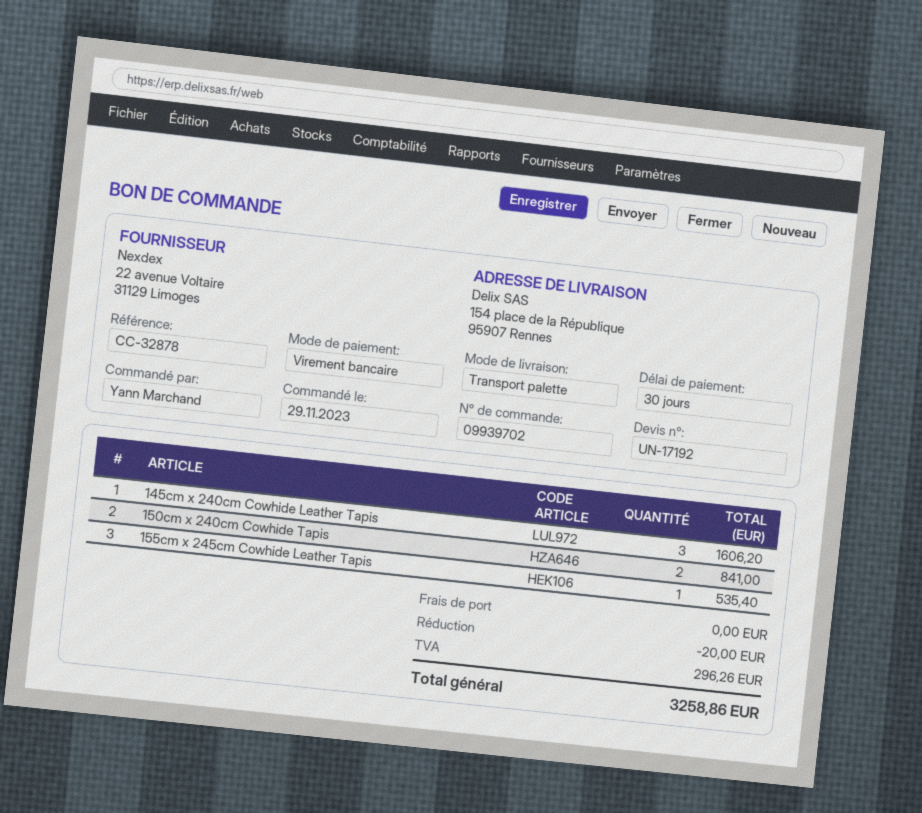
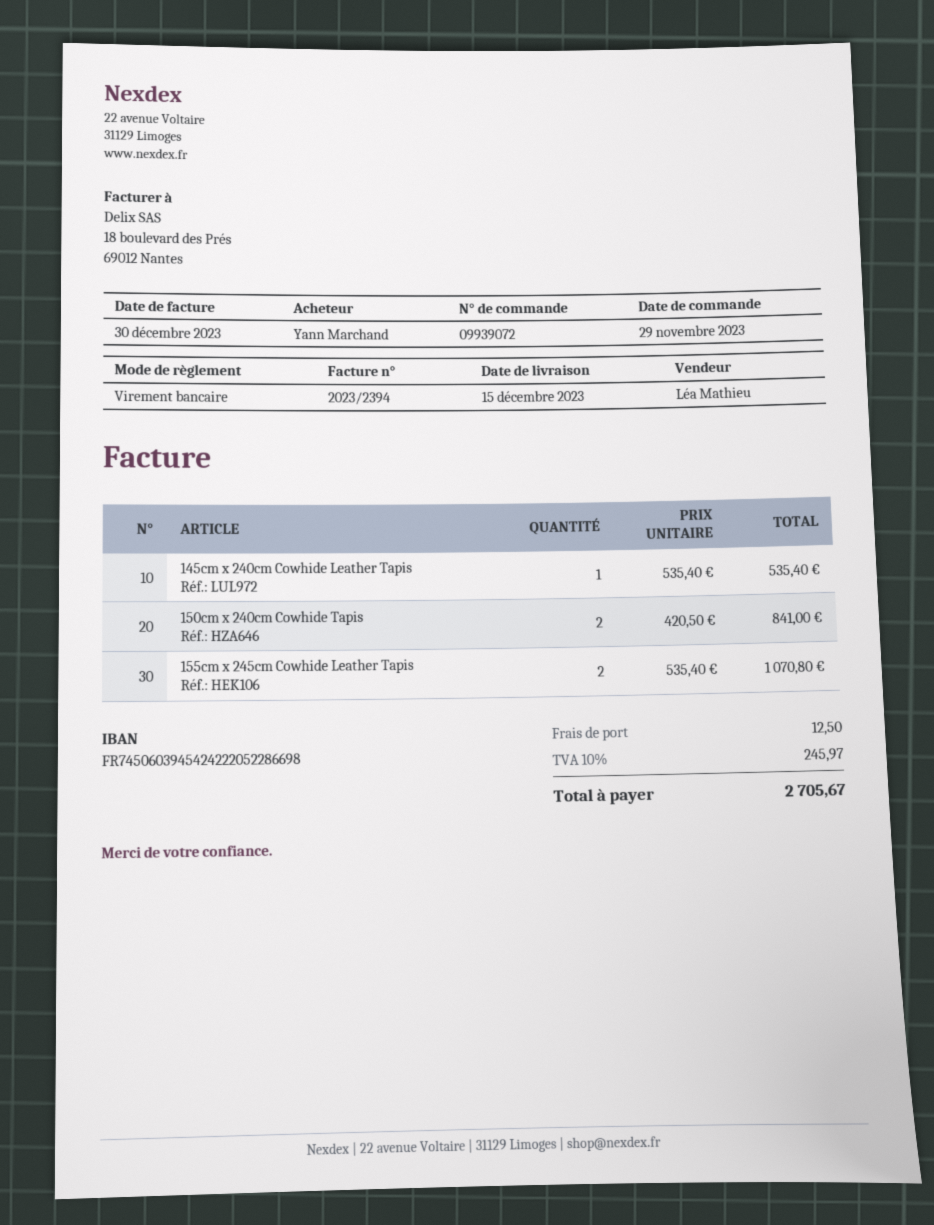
order number: 09939702 -> 09939072
145cm x 240cm Cowhide Leather Tapis: 3 for 1606.20 -> 1 for 535.40
155cm x 245cm Cowhide Leather Tapis: 1 for 535.40 -> 2 for 1070.80
discount: 20.00 -> none
shipping: 0.00 -> 12.50
tax: 296.26 -> 245.97
total: 3258.86 -> 2705.67

